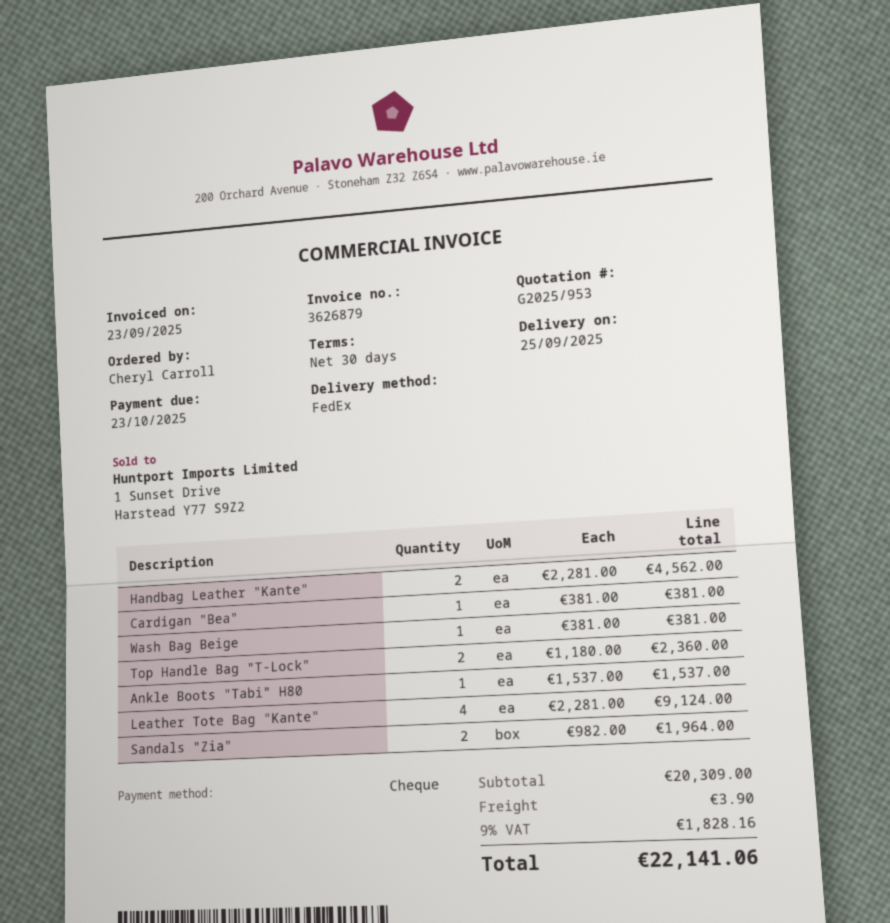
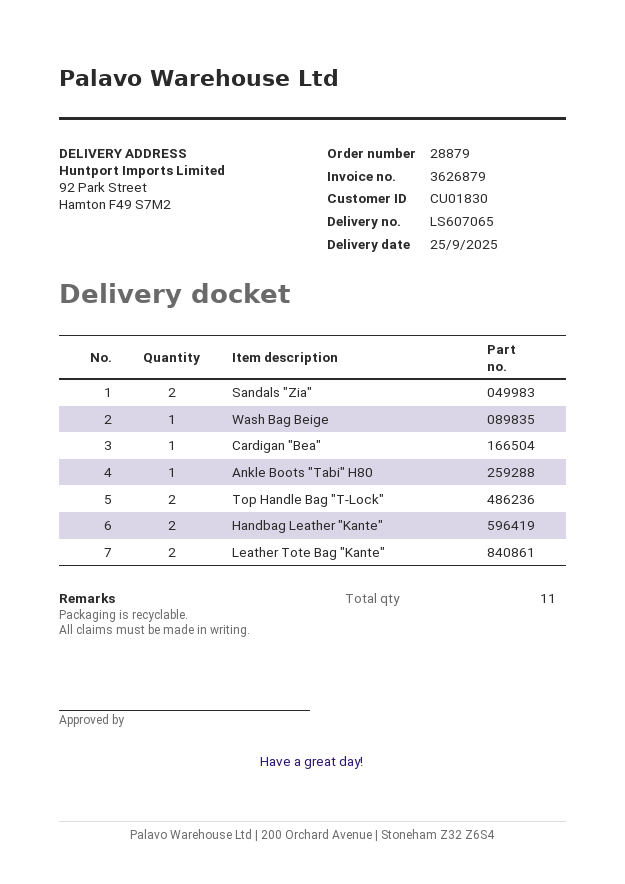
Leather Tote Bag "Kante": 4 -> 2

